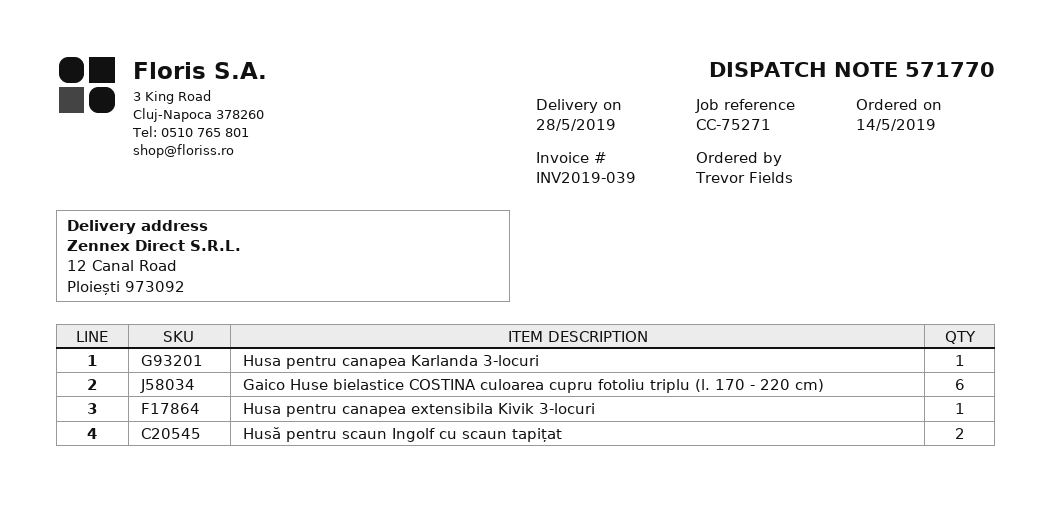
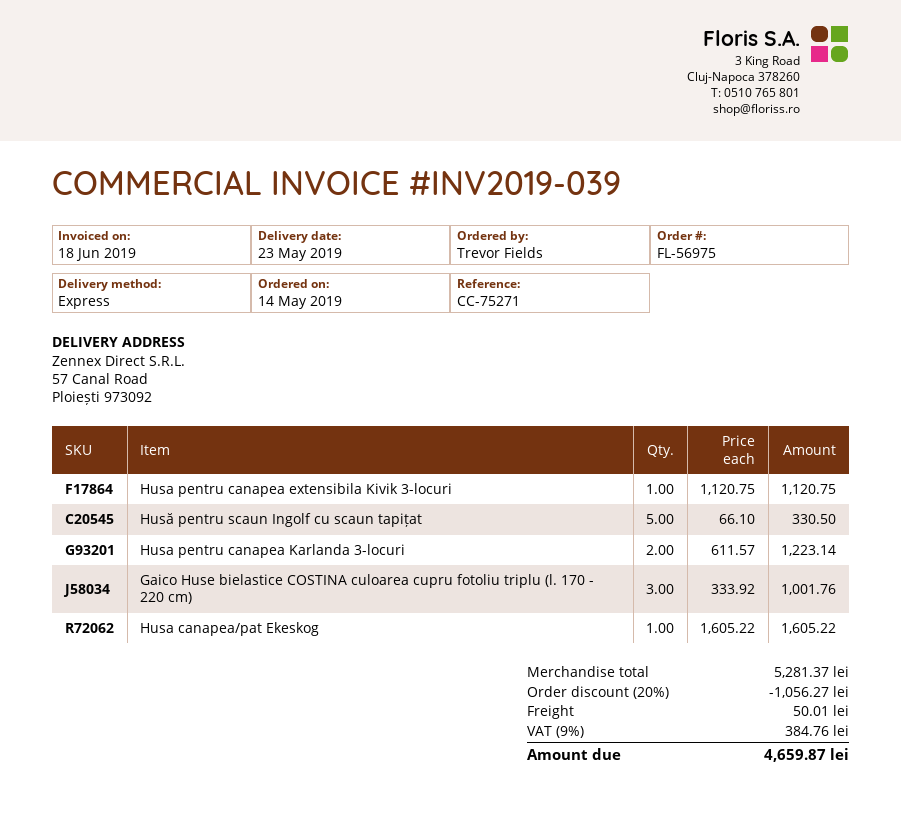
delivery date: 2019-05-28 -> 2019-05-23
ship to: 12 Canal Road, Ploiești 973092 -> 57 Canal Road, Ploiești 973092
Husa pentru canapea Karlanda 3-locuri: 1 -> 2
Gaico Huse bielastice COSTINA culoarea cupru fotoliu triplu (l. 170 - 220 cm): 6 -> 3
Husă pentru scaun Ingolf cu scaun tapițat: 2 -> 5
Husa canapea/pat Ekeskog: none -> 1

